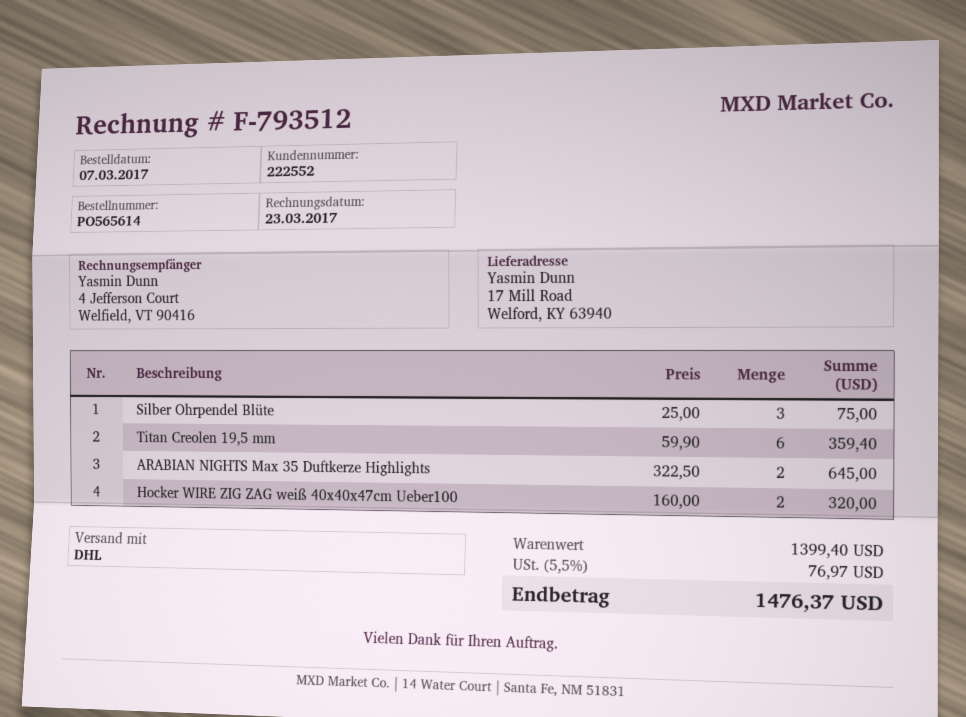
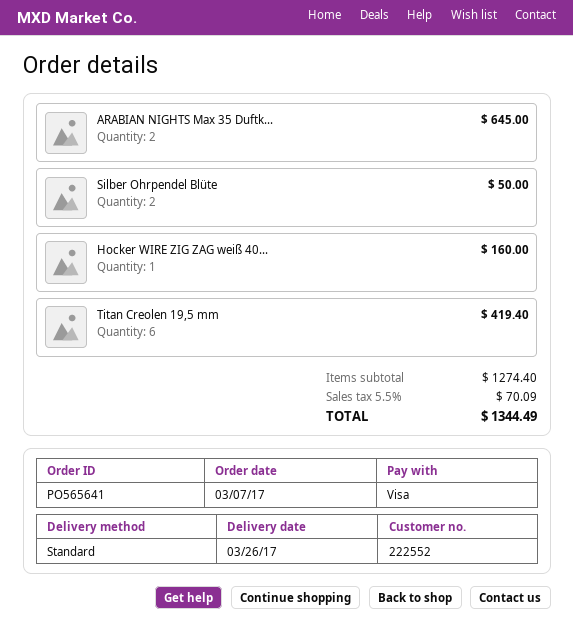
order number: PO565614 -> PO565641
shipping method: DHL -> standard
Silber Ohrpendel Blüte: 3 for 75.00 -> 2 for 50.00
Titan Creolen 19,5 mm: 6 for 359.40 -> 6 for 419.40
Hocker WIRE ZIG ZAG weiß 40x40x47cm Ueber100: 2 for 320.00 -> 1 for 160.00
subtotal: 1399.40 -> 1274.40
tax: 5.5% = 76.97 -> 5.5% = 70.09
total: 1476.37 -> 1344.49

